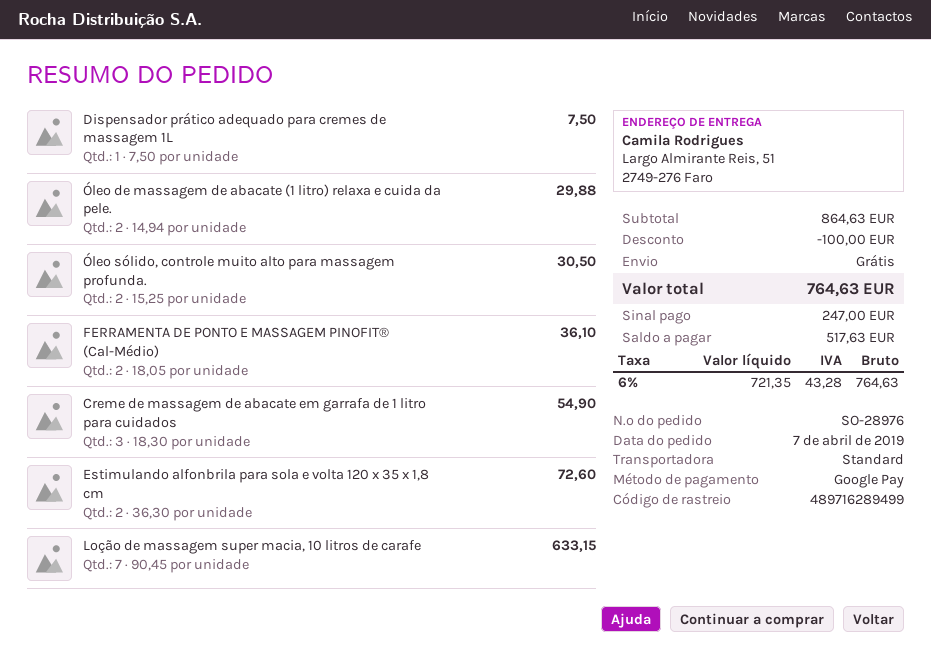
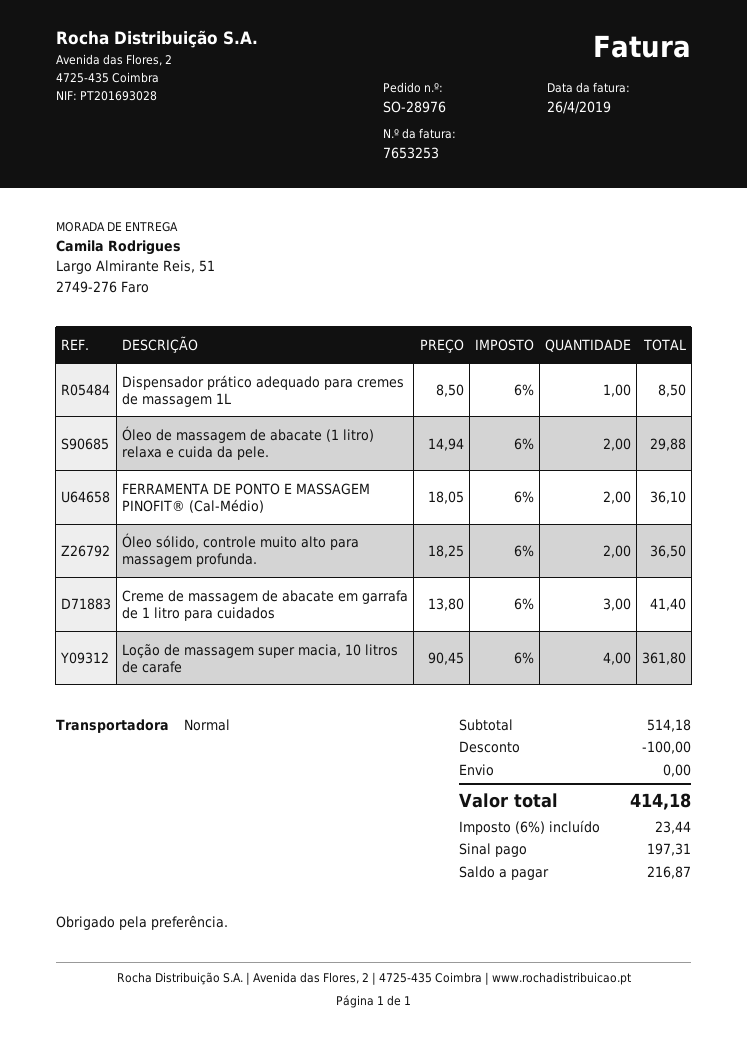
Dispensador prático adequado para cremes de massagem 1L: 1 x 7.50 = 7.50 -> 1 x 8.50 = 8.50
Óleo sólido, controle muito alto para massagem profunda.: 2 x 15.25 = 30.50 -> 2 x 18.25 = 36.50
Creme de massagem de abacate em garrafa de 1 litro para cuidados: 3 x 18.30 = 54.90 -> 3 x 13.80 = 41.40
Estimulando alfonbrila para sola e volta 120 x 35 x 1,8 cm: 2 x 36.30 = 72.60 -> none
Loção de massagem super macia, 10 litros de carafe: 7 x 90.45 = 633.15 -> 4 x 90.45 = 361.80
subtotal: 864.63 -> 514.18
tax: 6% = 43.28 -> 6% = 23.44
total: 764.63 -> 414.18
deposit: 247.00 -> 197.31
balance: 517.63 -> 216.87

